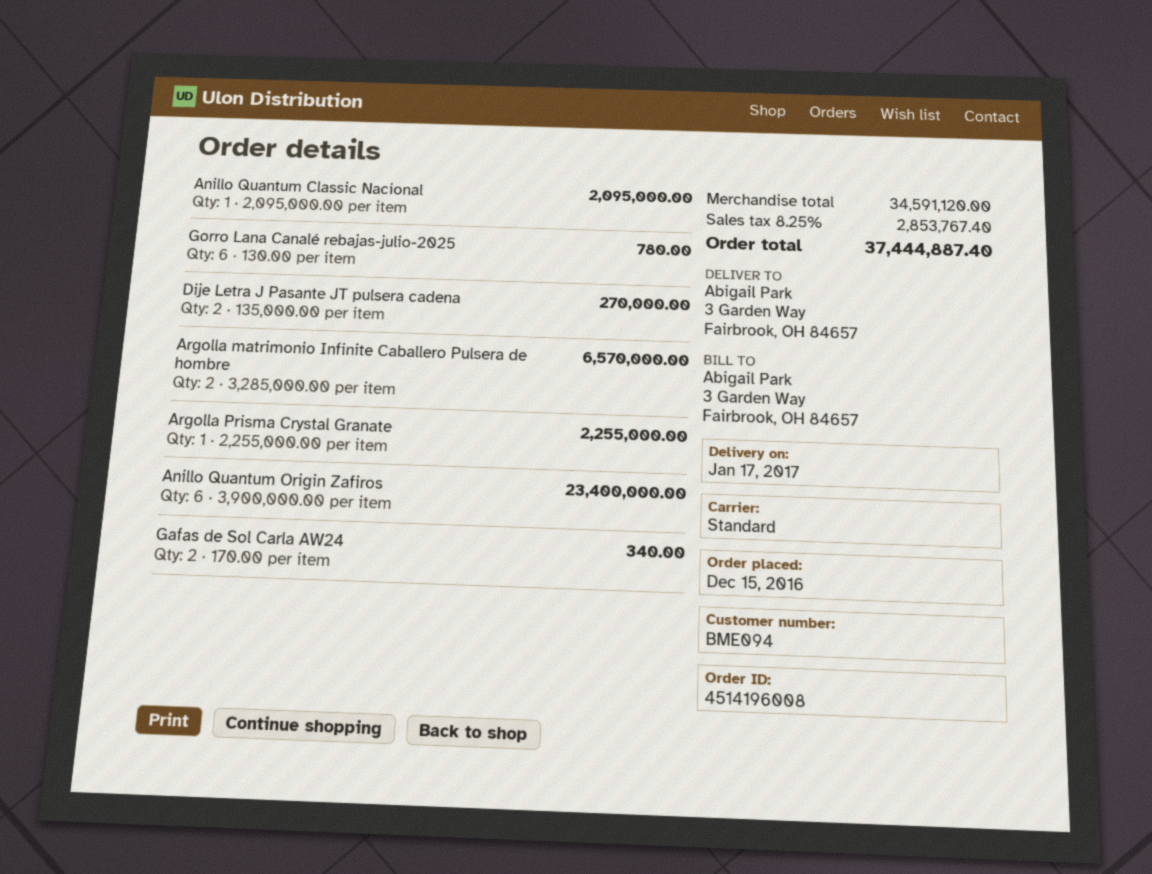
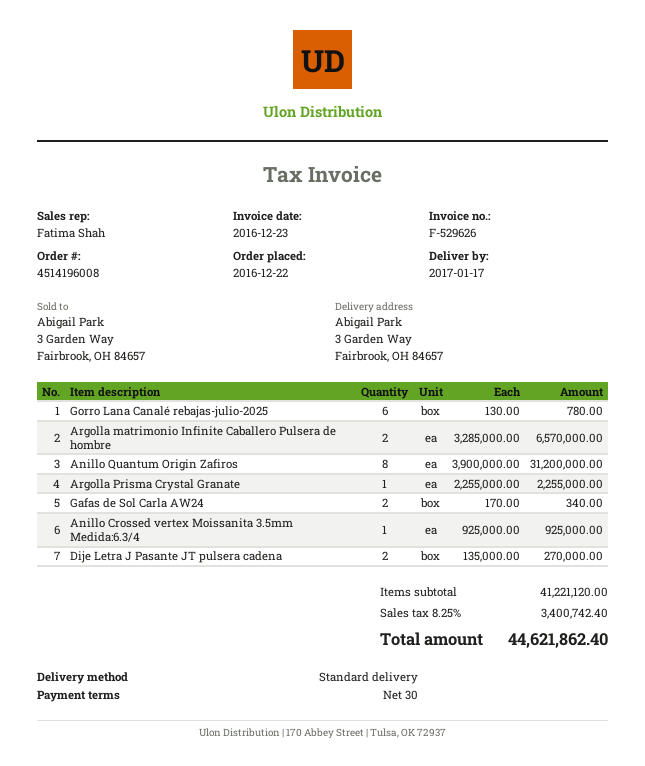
order date: 2016-12-15 -> 2016-12-22
Anillo Quantum Classic Nacional: 1 x 2095000.00 = 2095000.00 -> none
Anillo Quantum Origin Zafiros: 6 x 3900000.00 = 23400000.00 -> 8 x 3900000.00 = 31200000.00
Anillo Crossed vertex Moissanita 3.5mm Medida:6.3/4: none -> 1 x 925000.00 = 925000.00
subtotal: 34591120.00 -> 41221120.00
tax: 8.25% = 2853767.40 -> 8.25% = 3400742.40
total: 37444887.40 -> 44621862.40

